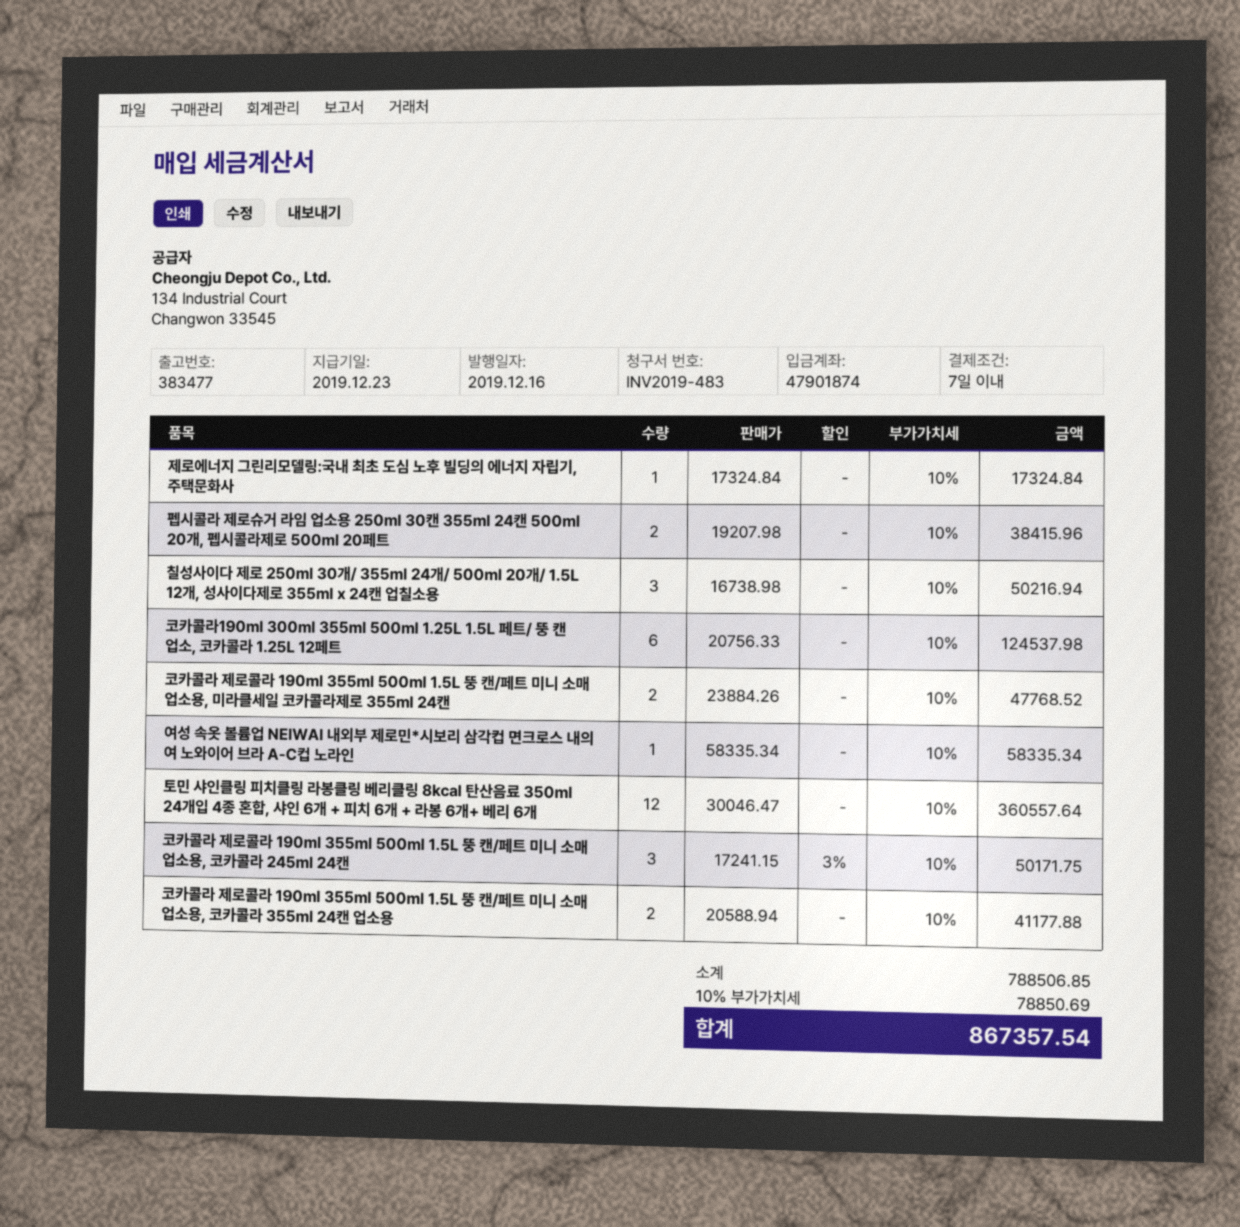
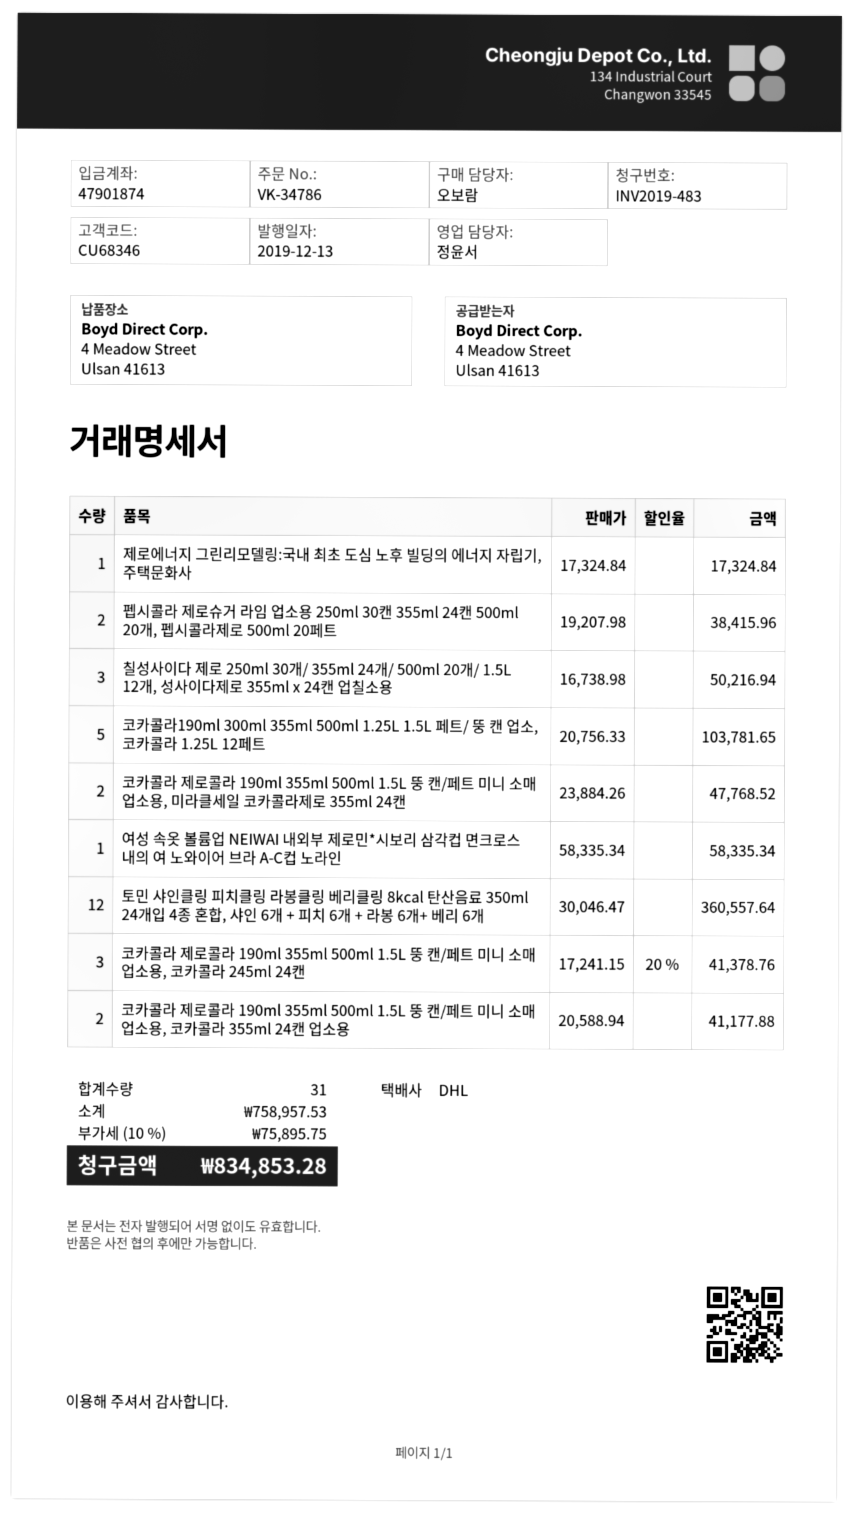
invoice date: 2019-12-16 -> 2019-12-13
코카콜라190ml 300ml 355ml 500ml 1.25L 1.5L 페트/ 뚱 캔 업소, 코카콜라 1.25L 12페트: 6 x 20756.33 = 124537.98 -> 5 x 20756.33 = 103781.65
코카콜라 제로콜라 190ml 355ml 500ml 1.5L 뚱 캔/페트 미니 소매 업소용, 코카콜라 245ml 24캔: 3 x 17241.15 - 3% = 50171.75 -> 3 x 17241.15 - 20% = 41378.76
subtotal: 788506.85 -> 758957.53
tax: 10% = 78850.69 -> 10% = 75895.75
total: 867357.54 -> 834853.28

